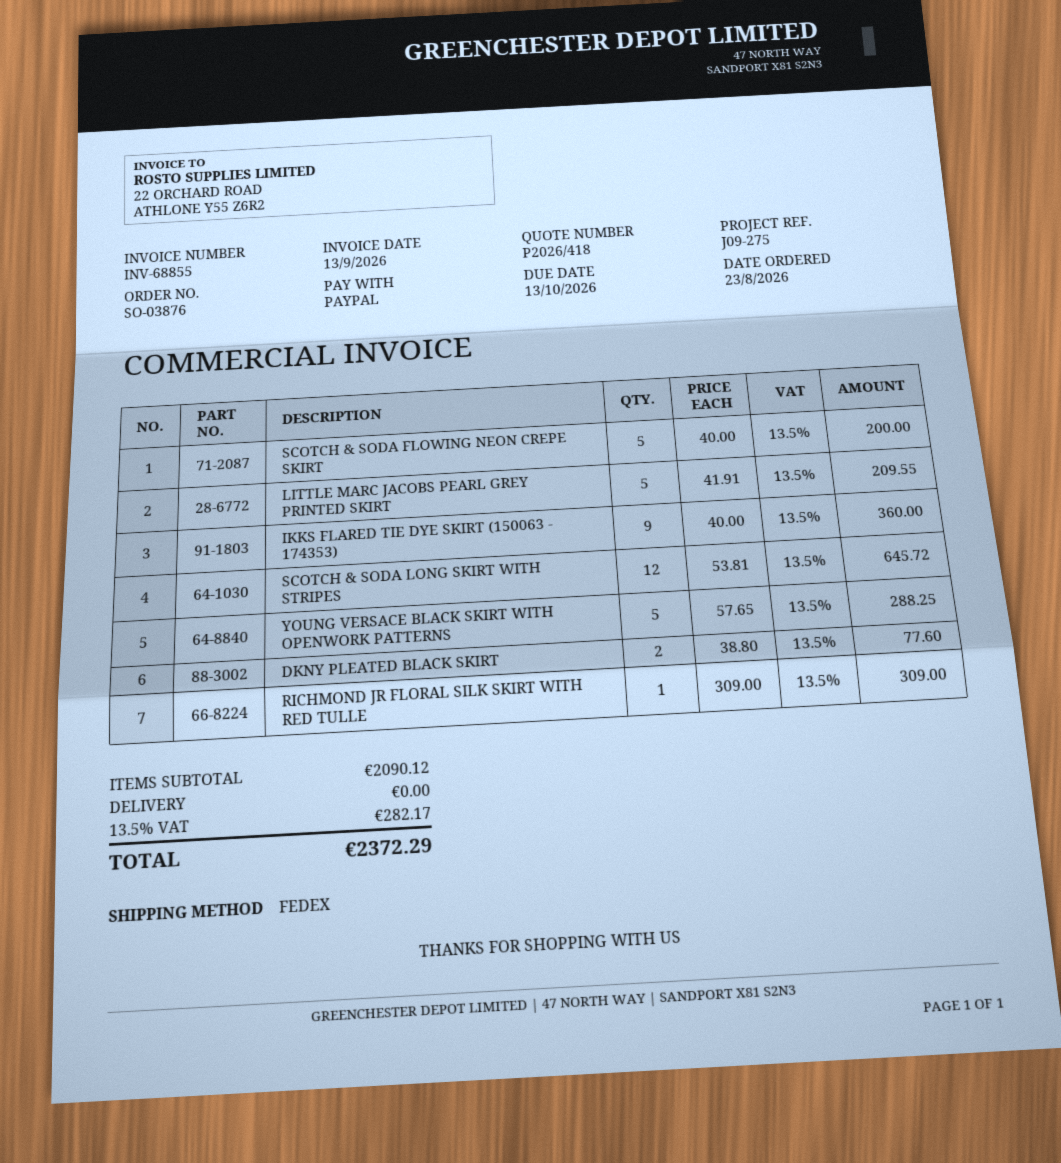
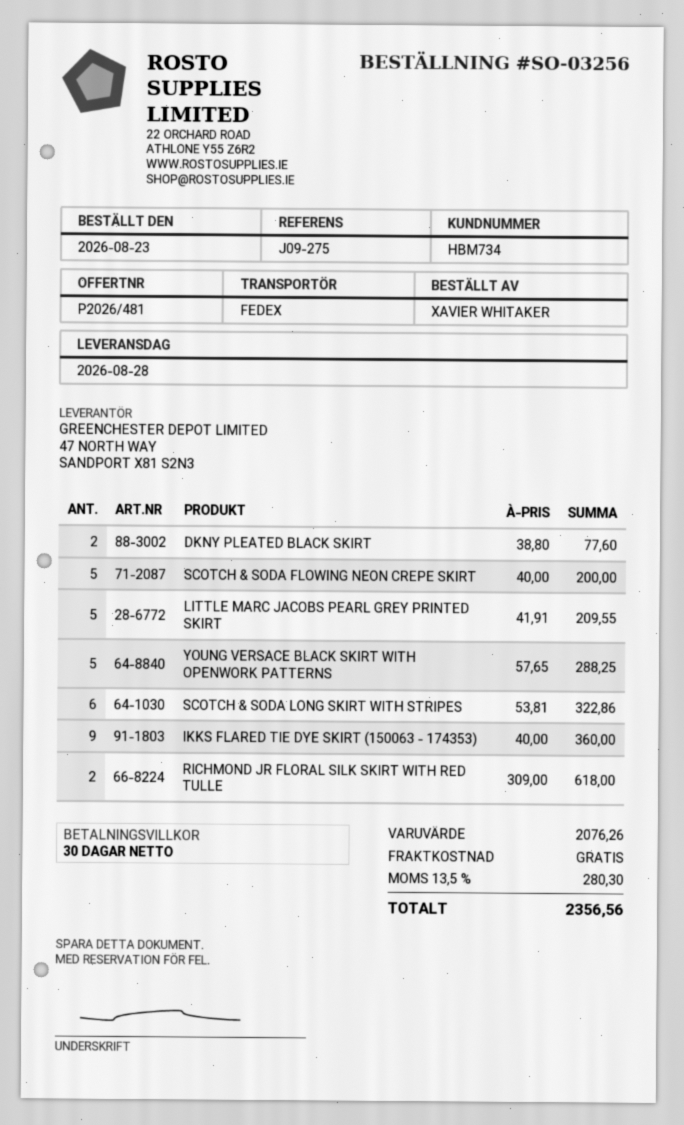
quote number: P2026/418 -> P2026/481
order number: SO-03876 -> SO-03256
SCOTCH & SODA LONG SKIRT WITH STRIPES: 12 x 53.81 = 645.72 -> 6 x 53.81 = 322.86
RICHMOND JR FLORAL SILK SKIRT WITH RED TULLE: 1 x 309.00 = 309.00 -> 2 x 309.00 = 618.00
subtotal: 2090.12 -> 2076.26
tax: 13.5% = 282.17 -> 13.5% = 280.30
total: 2372.29 -> 2356.56

